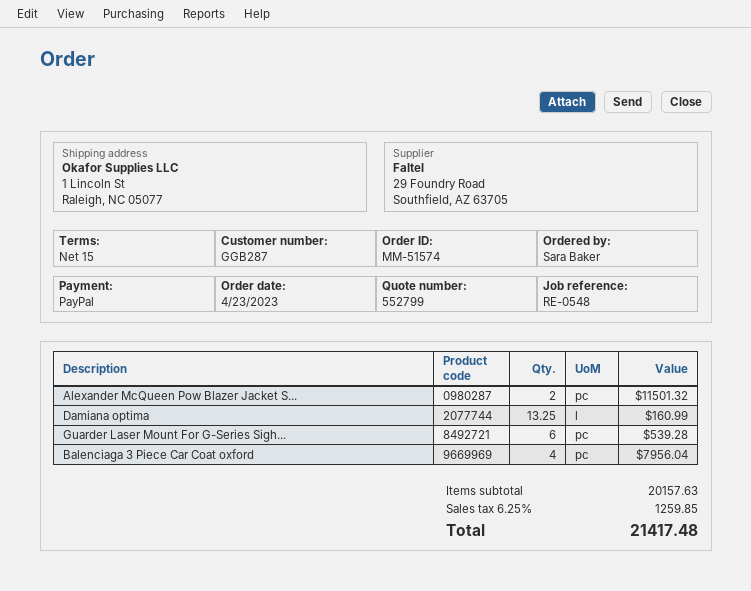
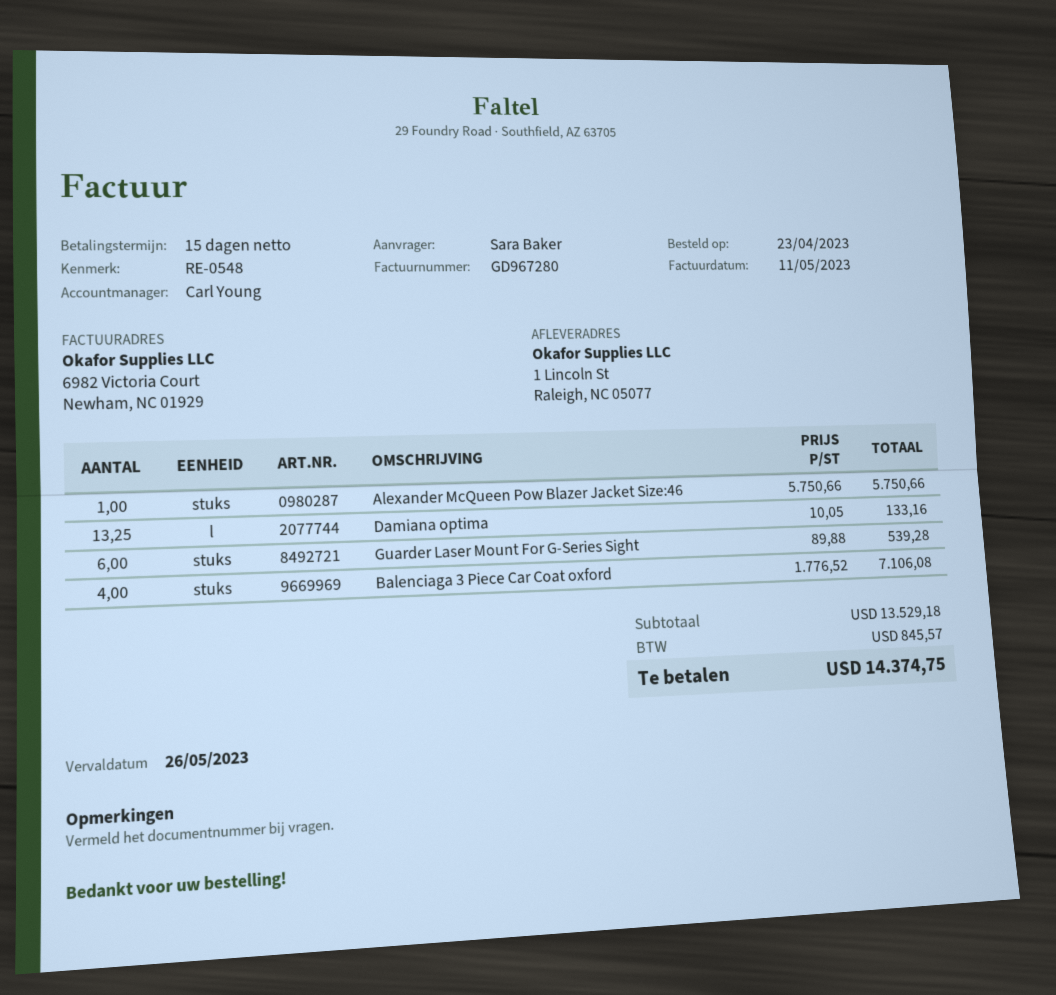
Alexander McQueen Pow Blazer Jacket S...: 2 for 11501.32 -> 1 for 5750.66
Damiana optima: 13.25 for 160.99 -> 13.25 for 133.16
Balenciaga 3 Piece Car Coat oxford: 4 for 7956.04 -> 4 for 7106.08
subtotal: 20157.63 -> 13529.18
tax: 1259.85 -> 845.57
total: 21417.48 -> 14374.75

